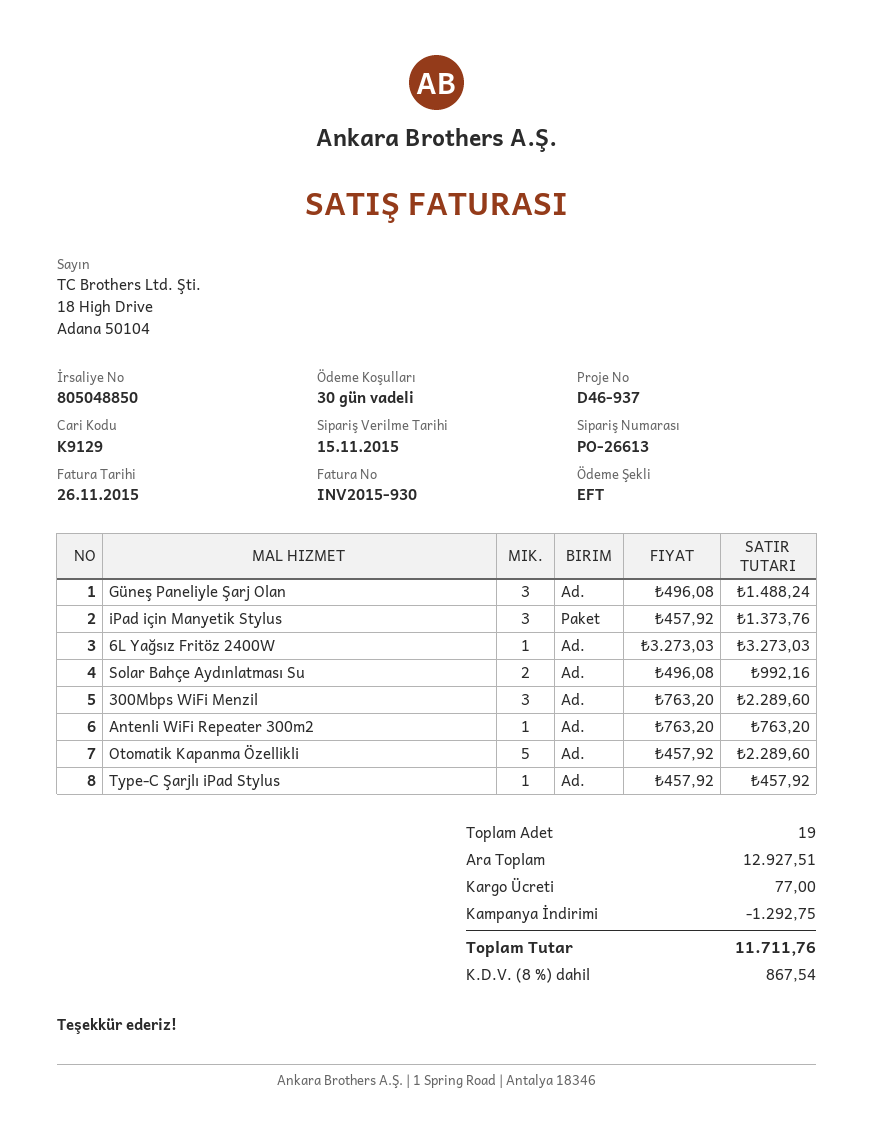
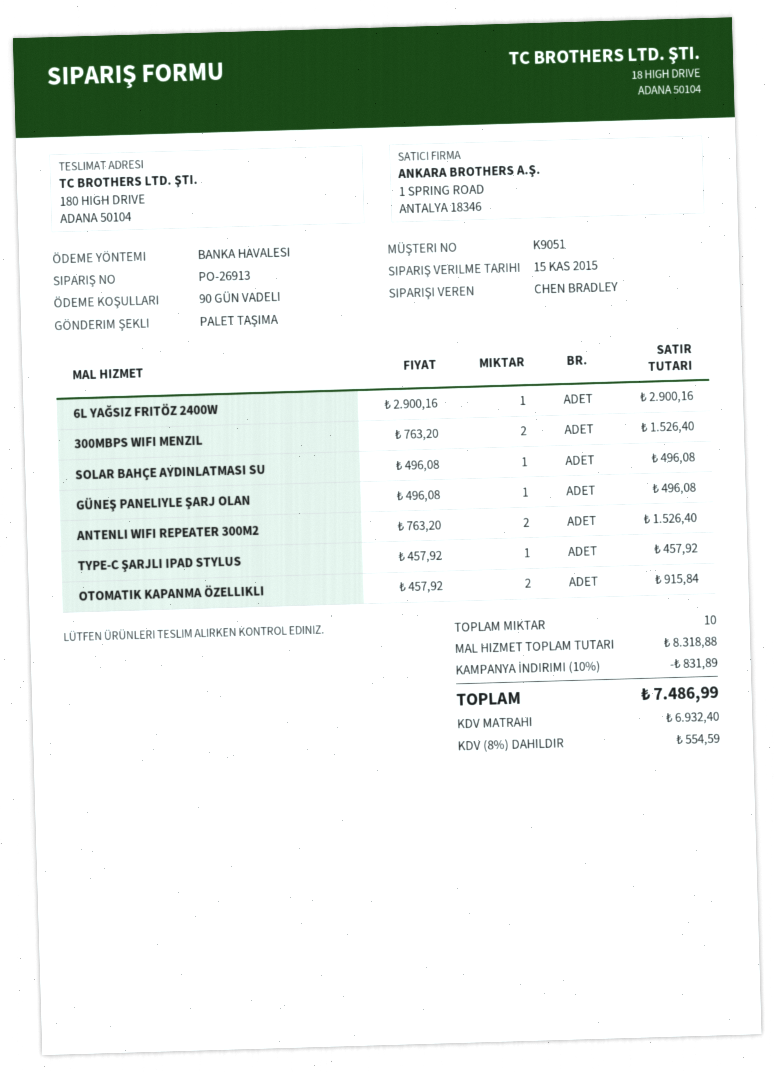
order number: PO-26613 -> PO-26913
payment terms: 30 days -> 90 days
customer number: K9129 -> K9051
Güneş Paneliyle Şarj Olan: 3 x 496.08 = 1488.24 -> 1 x 496.08 = 496.08
iPad için Manyetik Stylus: 3 x 457.92 = 1373.76 -> none
6L Yağsız Fritöz 2400W: 1 x 3273.03 = 3273.03 -> 1 x 2900.16 = 2900.16
Solar Bahçe Aydınlatması Su: 2 x 496.08 = 992.16 -> 1 x 496.08 = 496.08
300Mbps WiFi Menzil: 3 x 763.20 = 2289.60 -> 2 x 763.20 = 1526.40
Antenli WiFi Repeater 300m2: 1 x 763.20 = 763.20 -> 2 x 763.20 = 1526.40
Otomatik Kapanma Özellikli: 5 x 457.92 = 2289.60 -> 2 x 457.92 = 915.84
total quantity: 19 -> 10
subtotal: 12927.51 -> 8318.88
discount: 1292.75 -> 831.89
shipping: 77.00 -> none
tax: 8% = 867.54 -> 8% = 554.59
total: 11711.76 -> 7486.99

